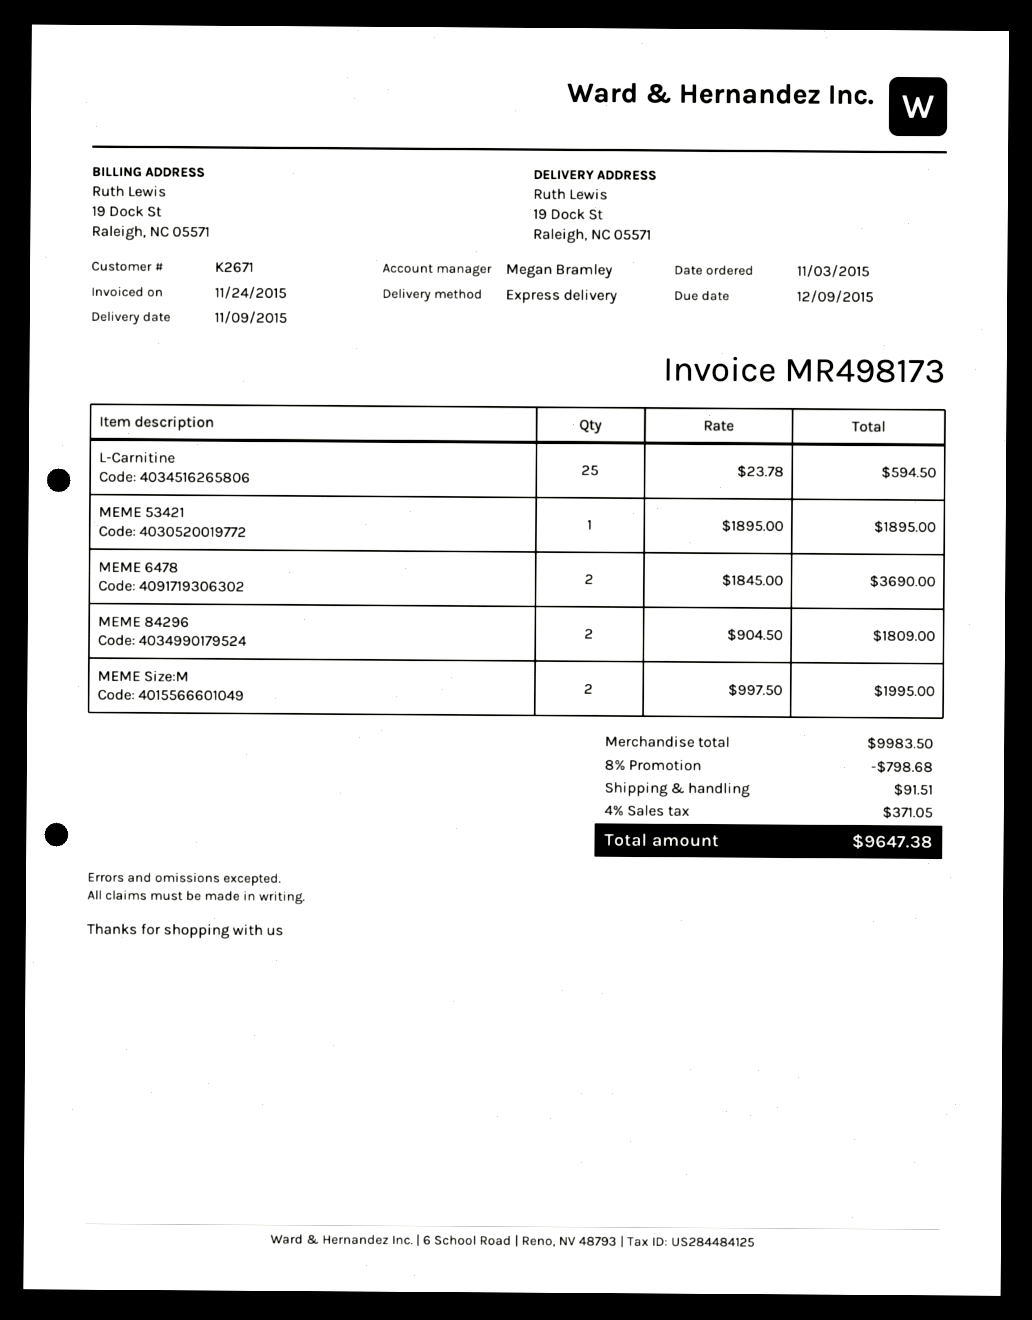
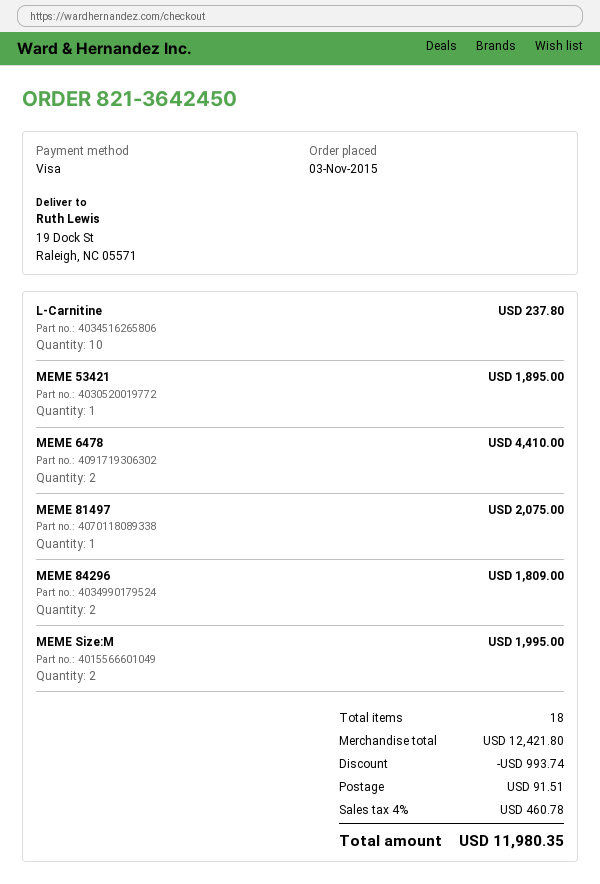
L-Carnitine: 25 for 594.50 -> 10 for 237.80
MEME 6478: 2 for 3690.00 -> 2 for 4410.00
MEME 81497: none -> 1 for 2075.00
subtotal: 9983.50 -> 12421.80
discount: 798.68 -> 993.74
tax: 4% = 371.05 -> 4% = 460.78
total: 9647.38 -> 11980.35

